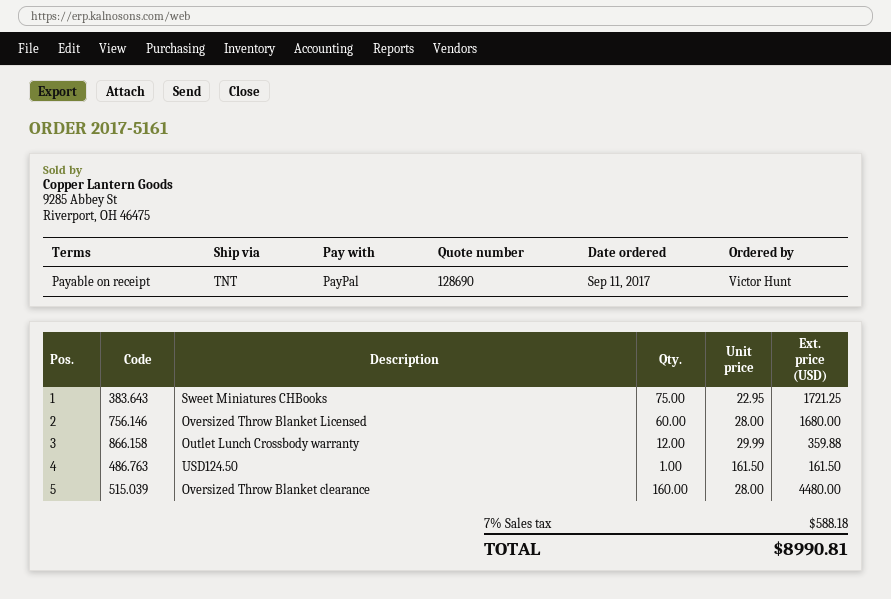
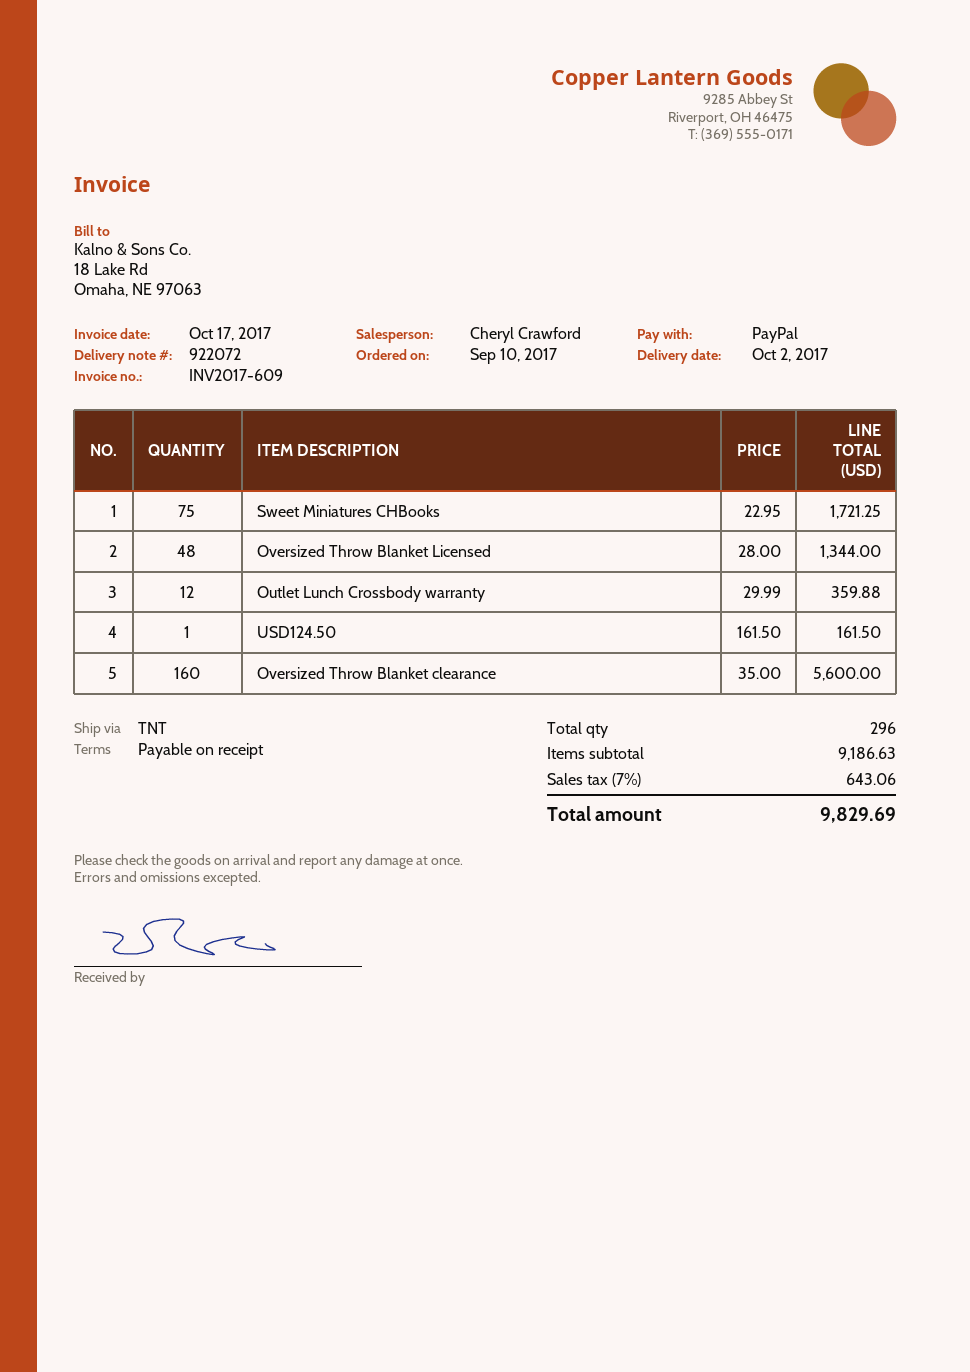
order date: 2017-09-11 -> 2017-09-10
Oversized Throw Blanket Licensed: 60 x 28.00 = 1680.00 -> 48 x 28.00 = 1344.00
Oversized Throw Blanket clearance: 160 x 28.00 = 4480.00 -> 160 x 35.00 = 5600.00
tax: 7% = 588.18 -> 7% = 643.06
total: 8990.81 -> 9829.69

